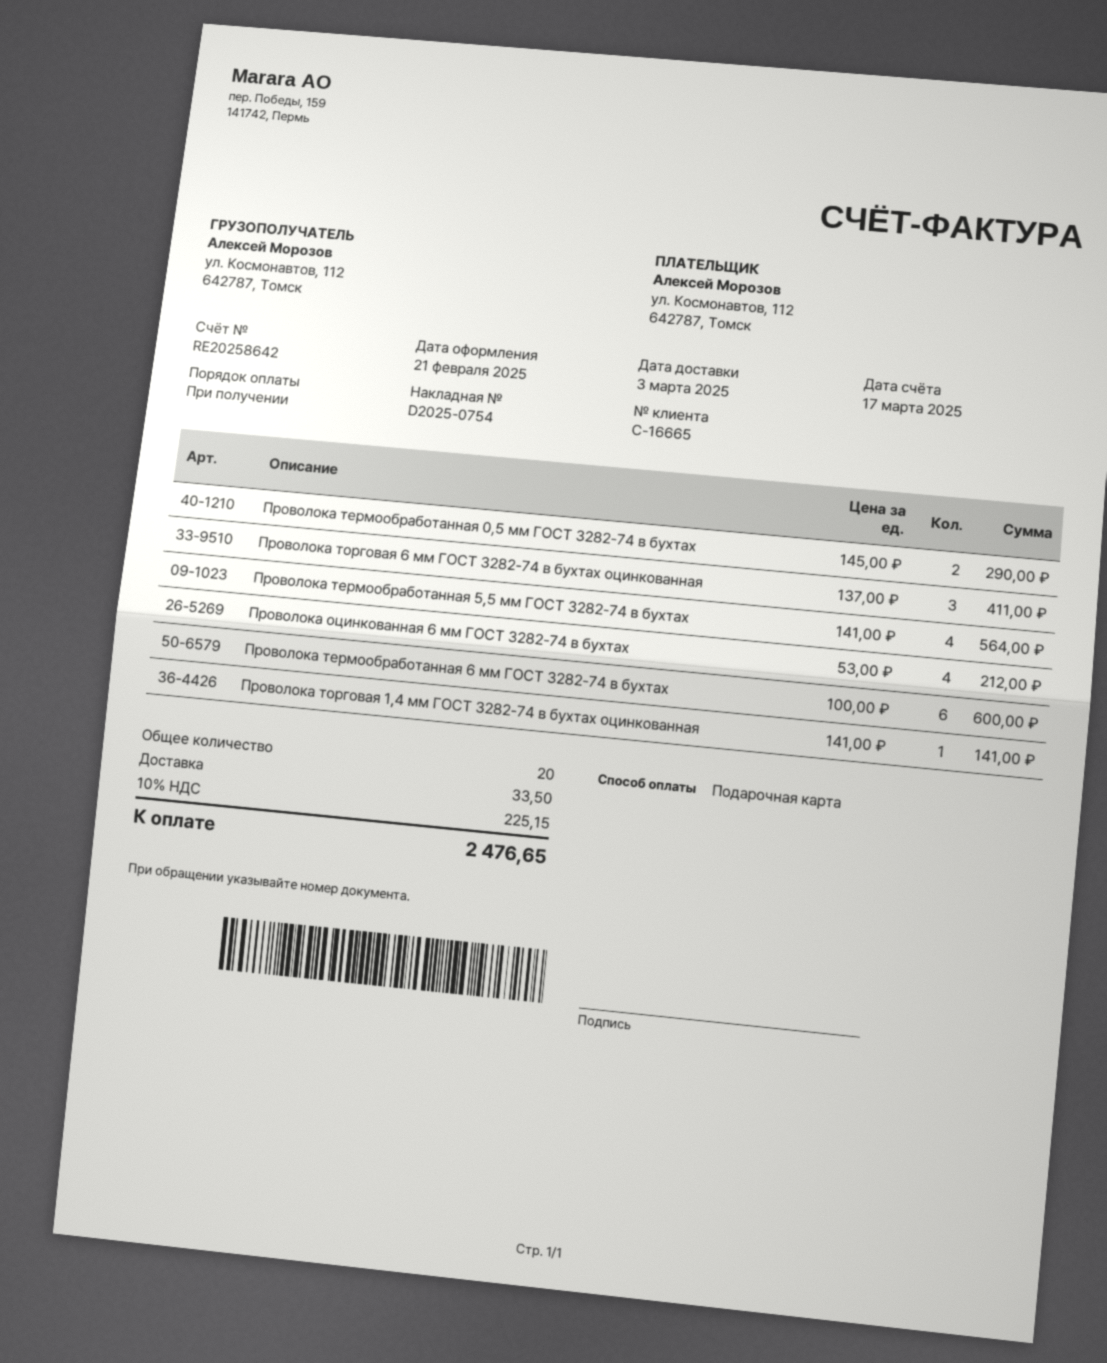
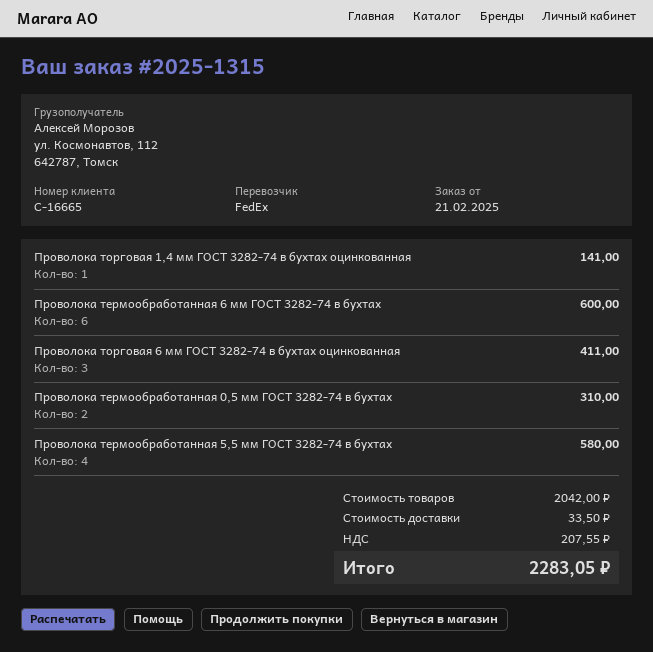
Проволока термообработанная 0,5 мм ГОСТ 3282-74 в бухтах: 2 for 290.00 -> 2 for 310.00
Проволока термообработанная 5,5 мм ГОСТ 3282-74 в бухтах: 4 for 564.00 -> 4 for 580.00
Проволока оцинкованная 6 мм ГОСТ 3282-74 в бухтах: 4 for 212.00 -> none
tax: 225.15 -> 207.55
total: 2476.65 -> 2283.05

